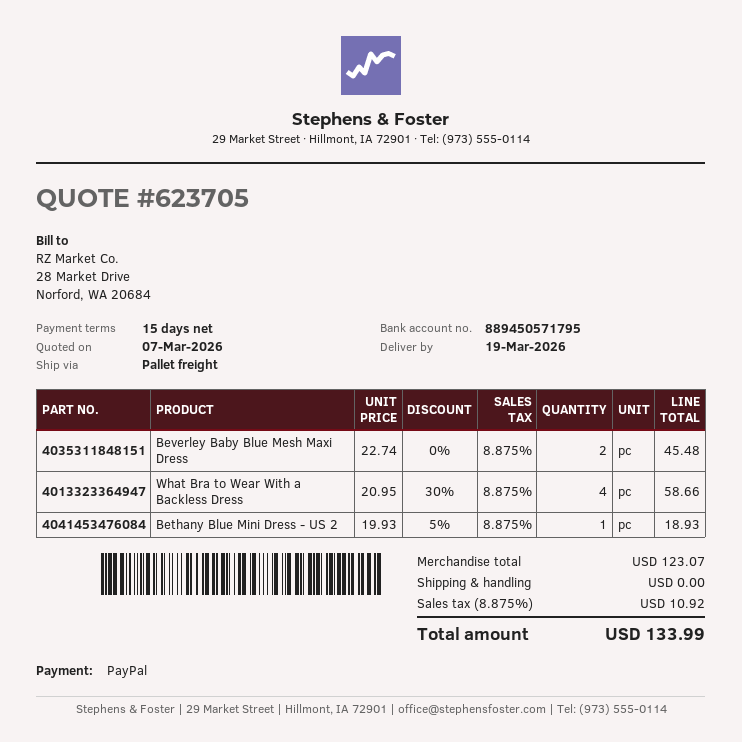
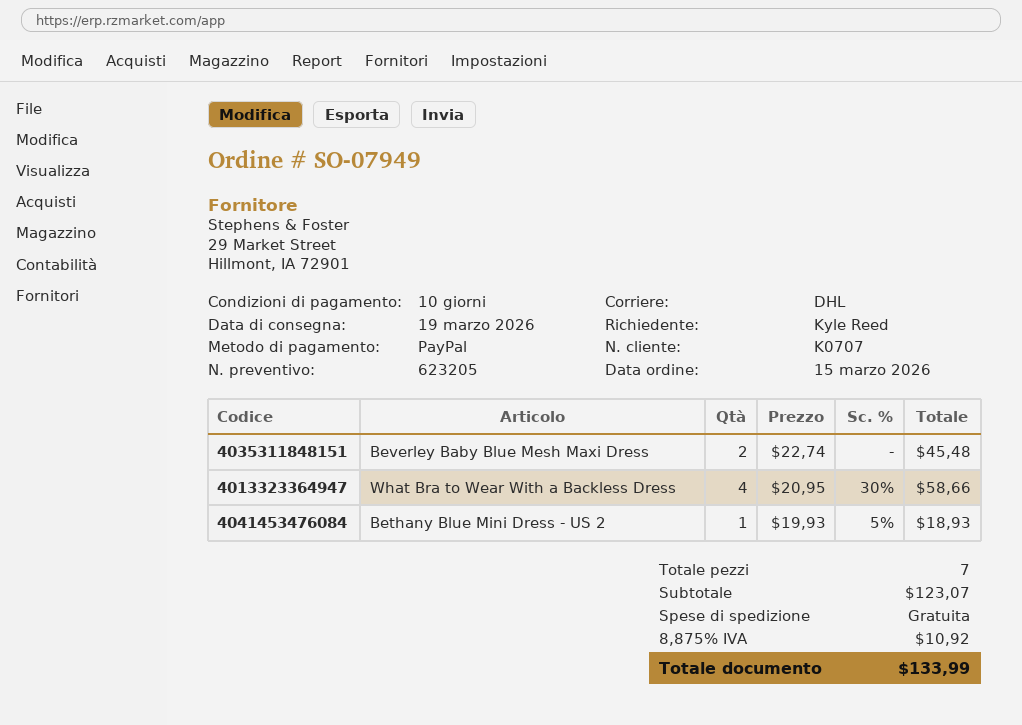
quote number: 623705 -> 623205
payment terms: 15 days -> 10 days
shipping method: pallet freight -> DHL

